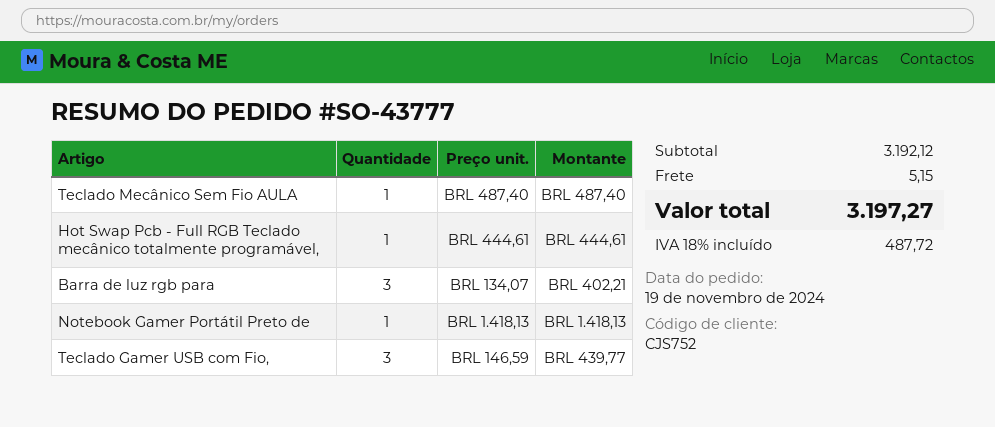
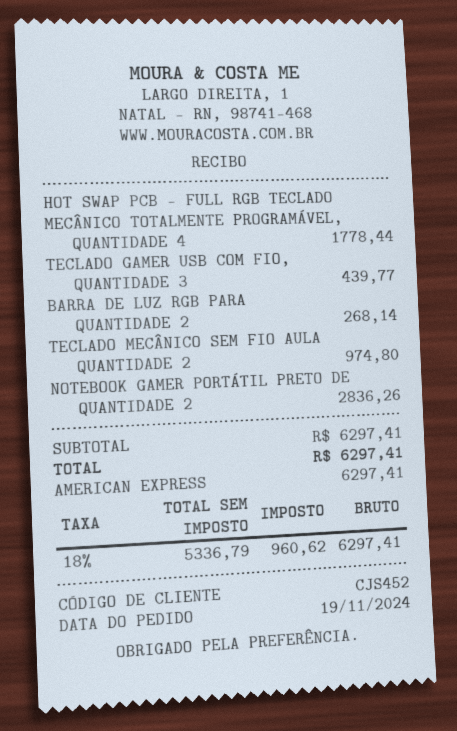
customer number: CJS752 -> CJS452
Teclado Mecânico Sem Fio AULA: 1 for 487.40 -> 2 for 974.80
Hot Swap Pcb - Full RGB Teclado mecânico totalmente programável,: 1 for 444.61 -> 4 for 1778.44
Barra de luz rgb para: 3 for 402.21 -> 2 for 268.14
Notebook Gamer Portátil Preto de: 1 for 1418.13 -> 2 for 2836.26
subtotal: 3192.12 -> 6297.41
shipping: 5.15 -> none
tax: 18% = 487.72 -> 18% = 960.62
total: 3197.27 -> 6297.41

